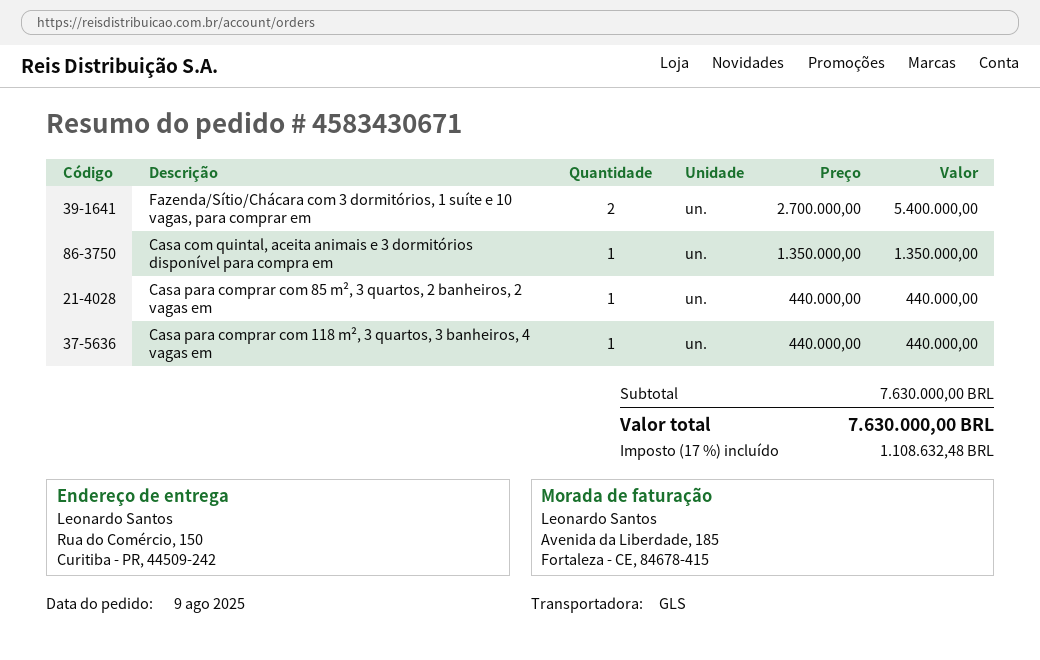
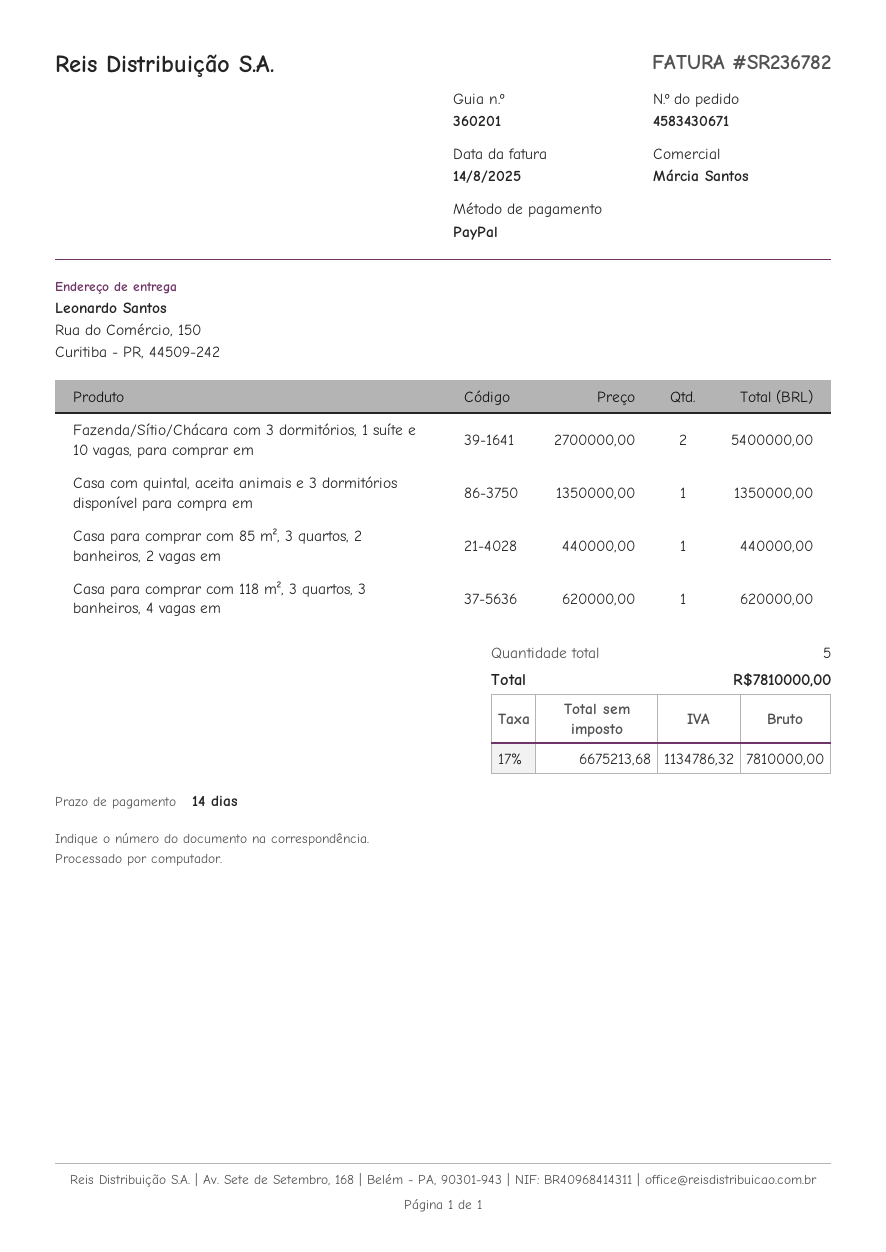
Casa para comprar com 118 m², 3 quartos, 3 banheiros, 4 vagas em: 1 x 440000.00 = 440000.00 -> 1 x 620000.00 = 620000.00
tax: 17% = 1108632.48 -> 17% = 1134786.32
total: 7630000.00 -> 7810000.00

